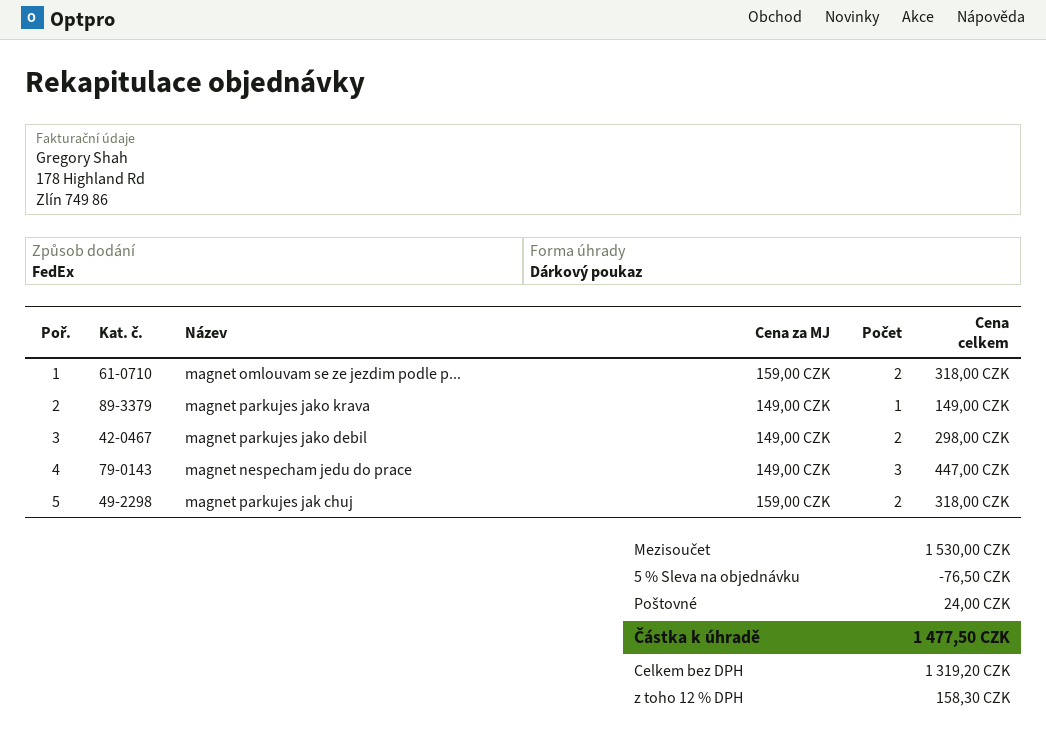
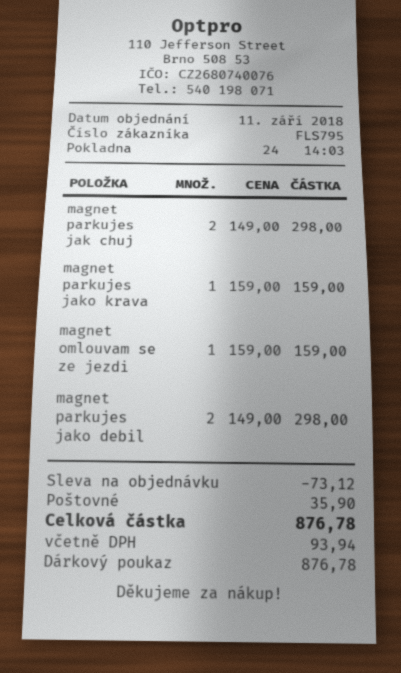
magnet omlouvam se ze jezdim podle p...: 2 x 159.00 = 318.00 -> 1 x 159.00 = 159.00
magnet parkujes jako krava: 1 x 149.00 = 149.00 -> 1 x 159.00 = 159.00
magnet nespecham jedu do prace: 3 x 149.00 = 447.00 -> none
magnet parkujes jak chuj: 2 x 159.00 = 318.00 -> 2 x 149.00 = 298.00
discount: 76.50 -> 73.12
shipping: 24.00 -> 35.90
tax: 158.30 -> 93.94
total: 1477.50 -> 876.78

